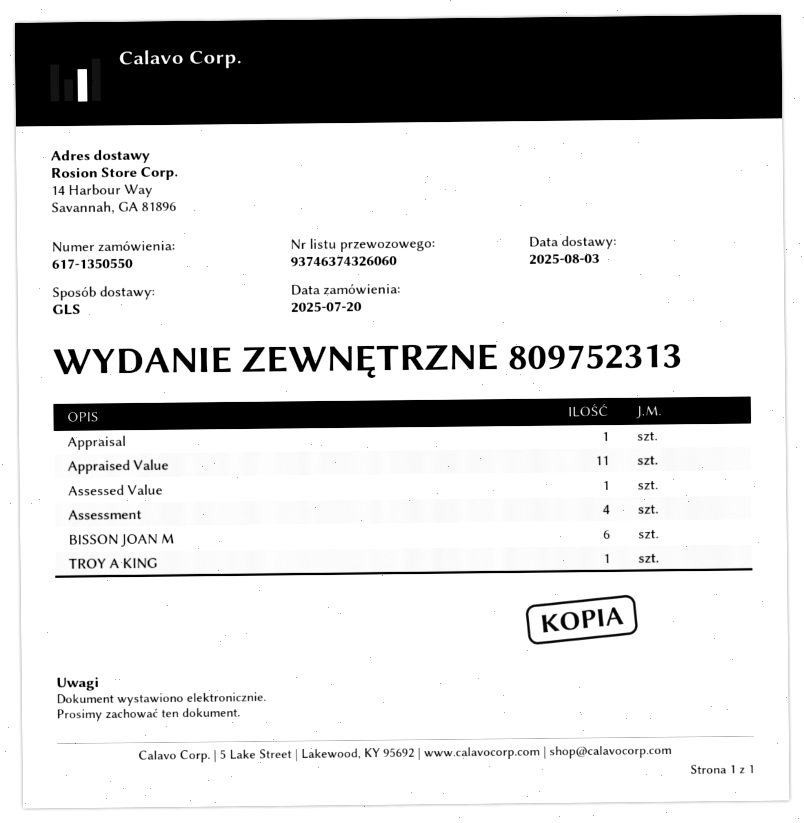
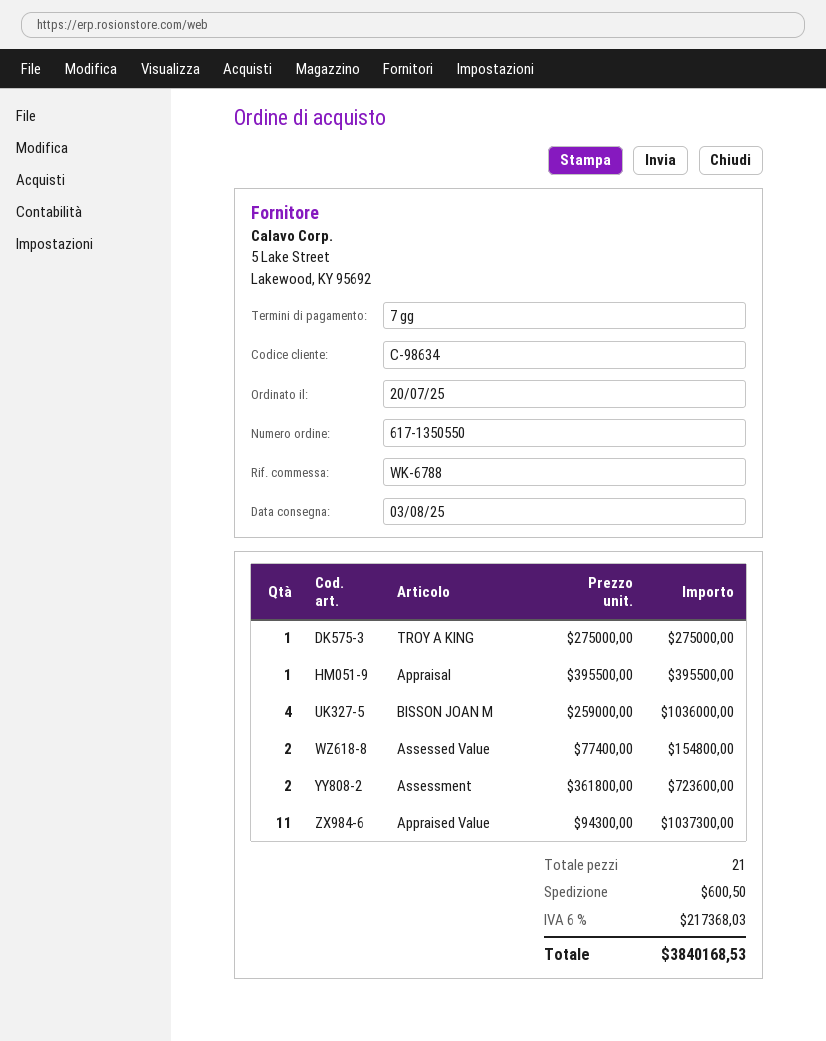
Assessed Value: 1 -> 2
Assessment: 4 -> 2
BISSON JOAN M: 6 -> 4

